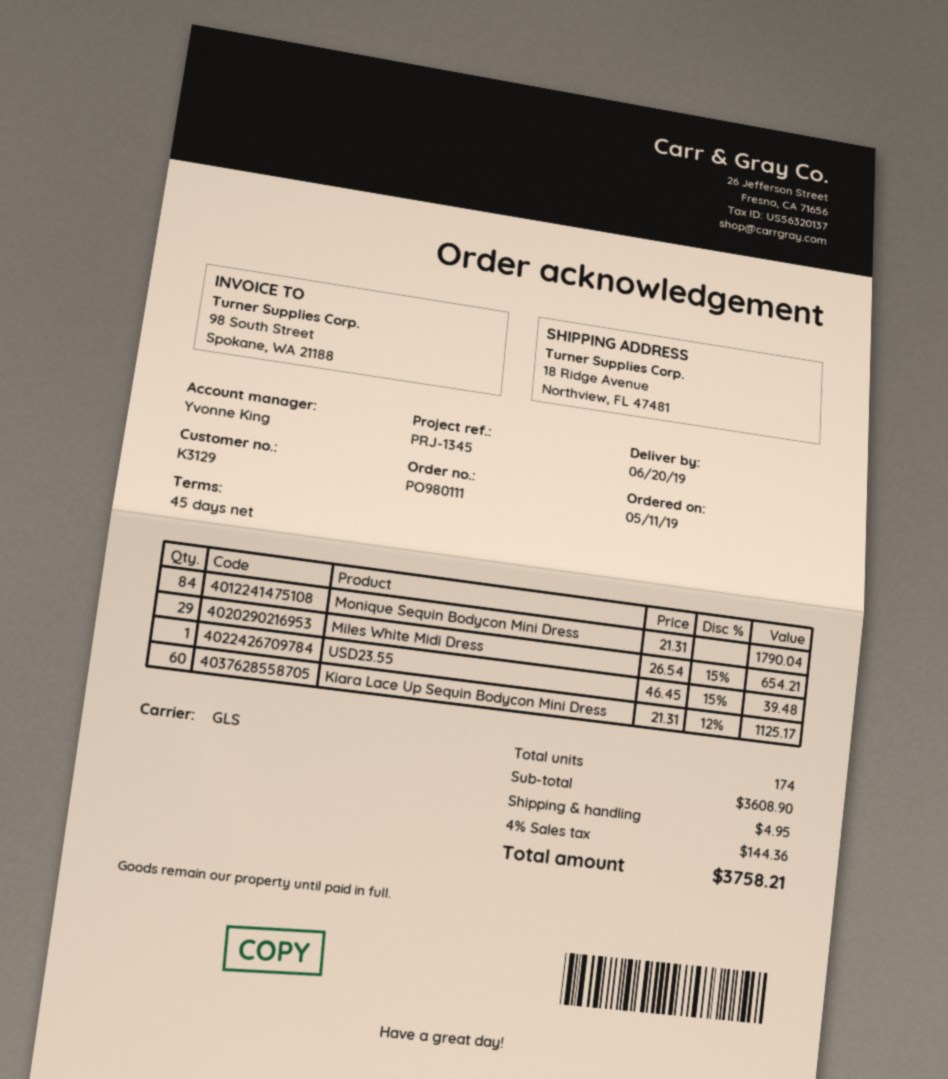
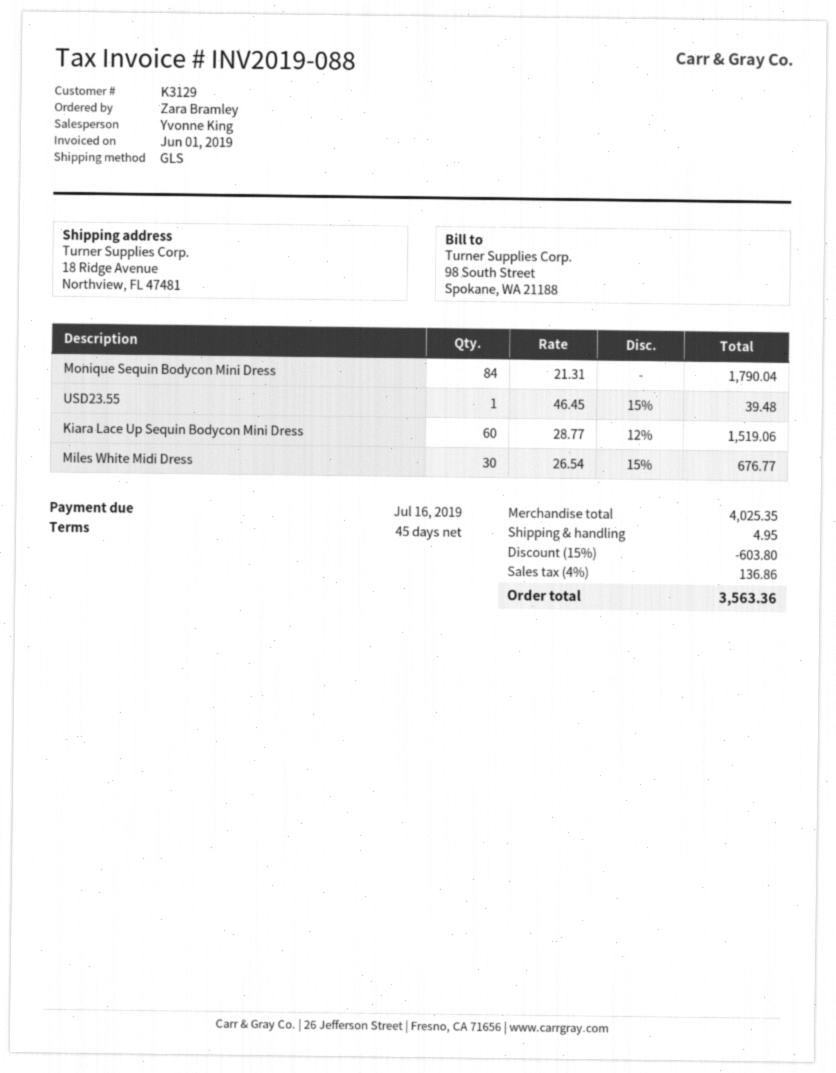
Miles White Midi Dress: 29 x 26.54 - 15% = 654.21 -> 30 x 26.54 - 15% = 676.77
Kiara Lace Up Sequin Bodycon Mini Dress: 60 x 21.31 - 12% = 1125.17 -> 60 x 28.77 - 12% = 1519.06
subtotal: 3608.90 -> 4025.35
discount: none -> 15% = 603.80
tax: 4% = 144.36 -> 4% = 136.86
total: 3758.21 -> 3563.36

